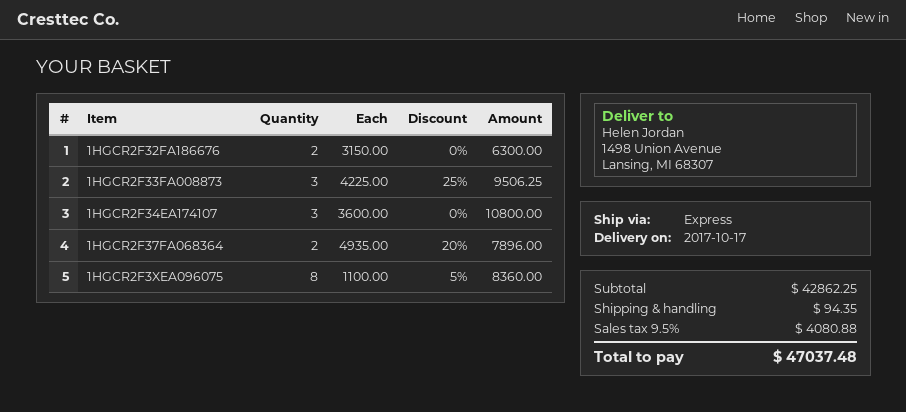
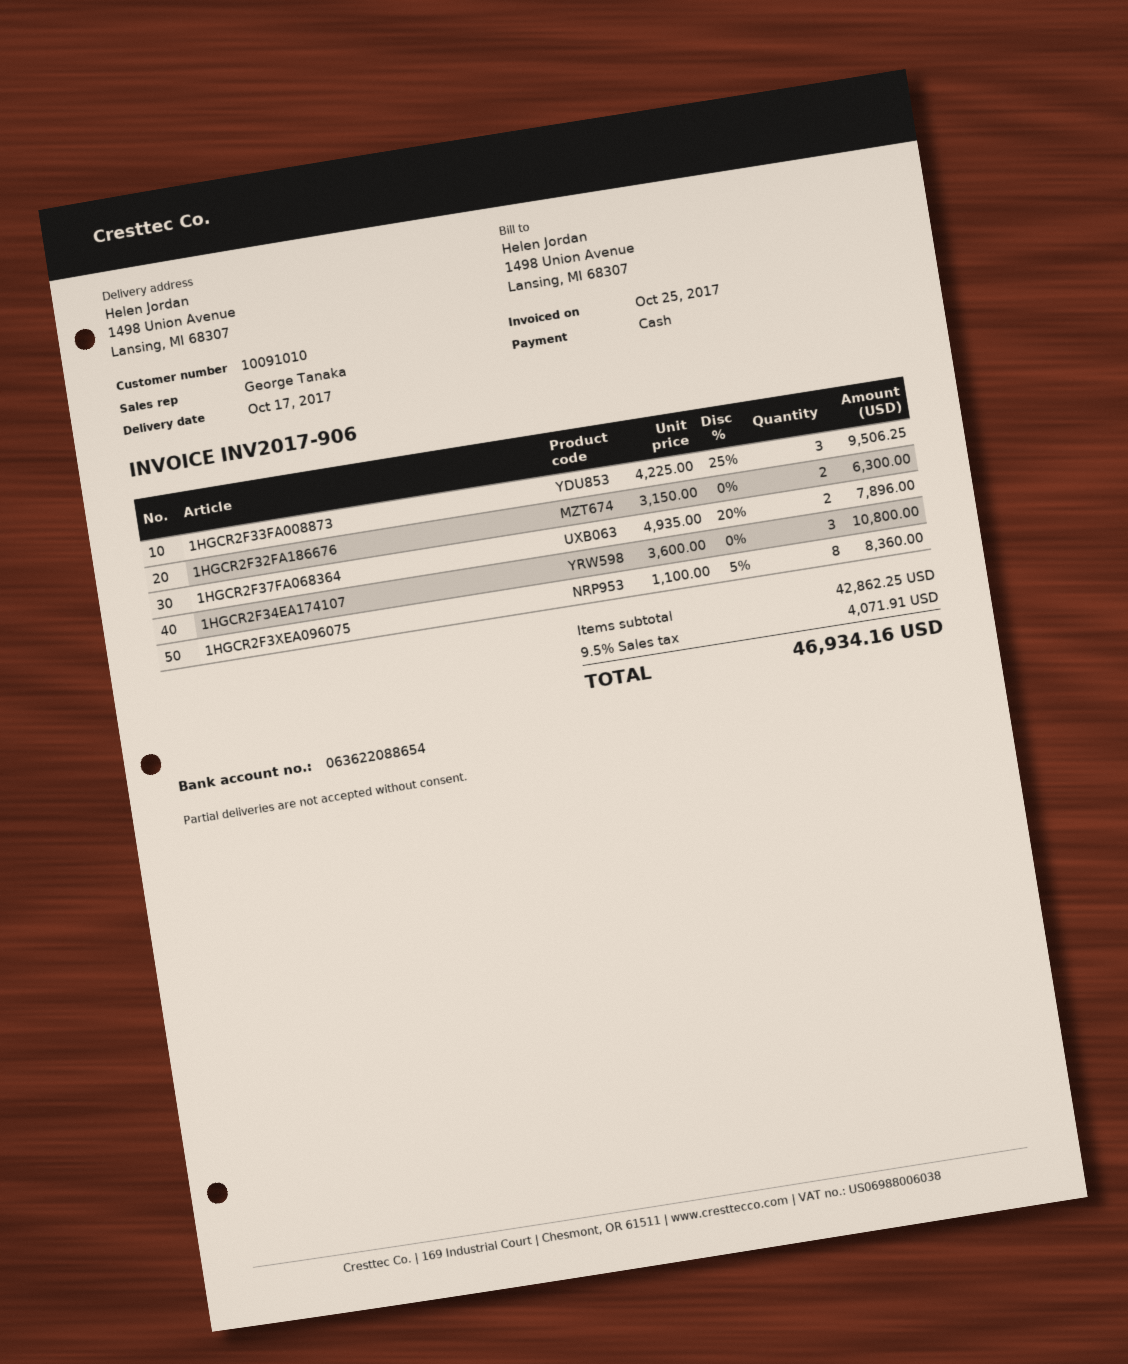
shipping: 94.35 -> none
tax: 9.5% = 4080.88 -> 9.5% = 4071.91
total: 47037.48 -> 46934.16

